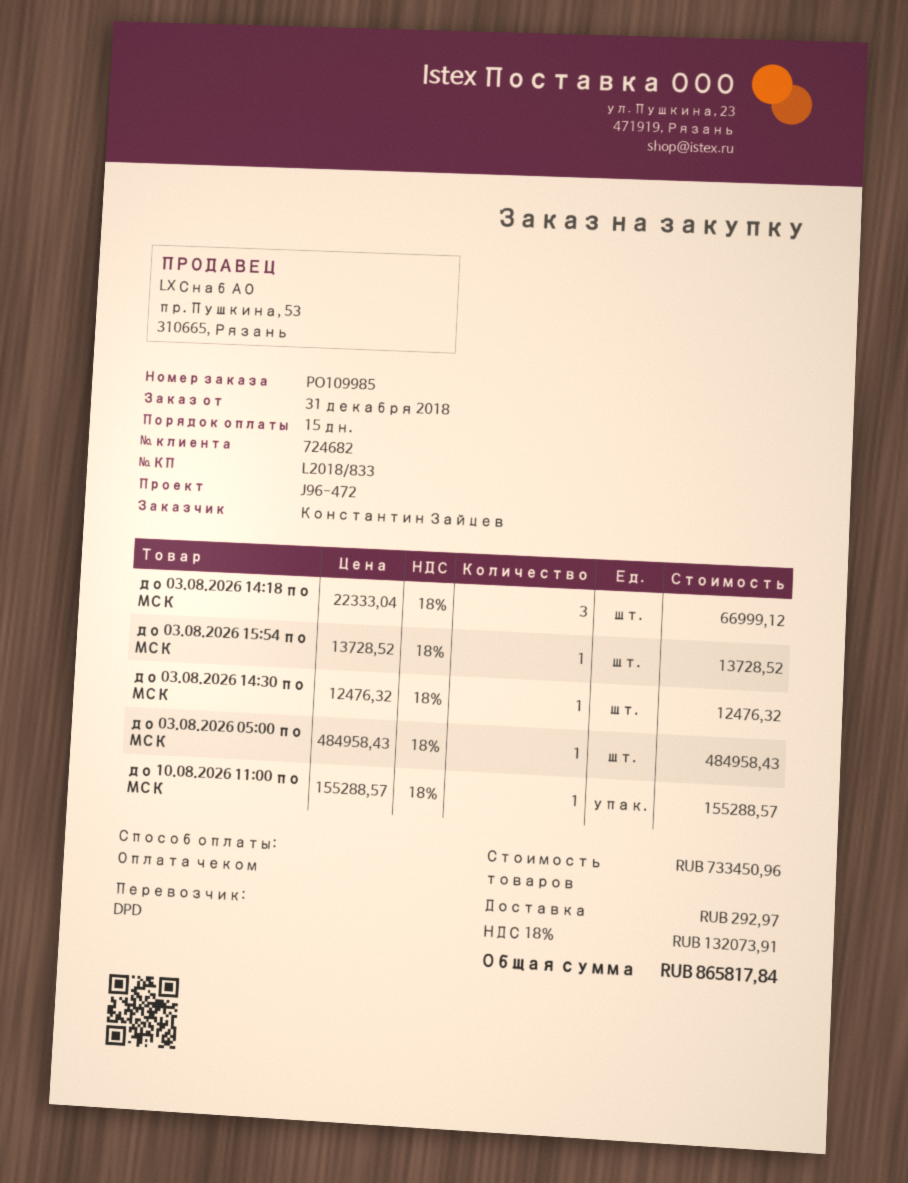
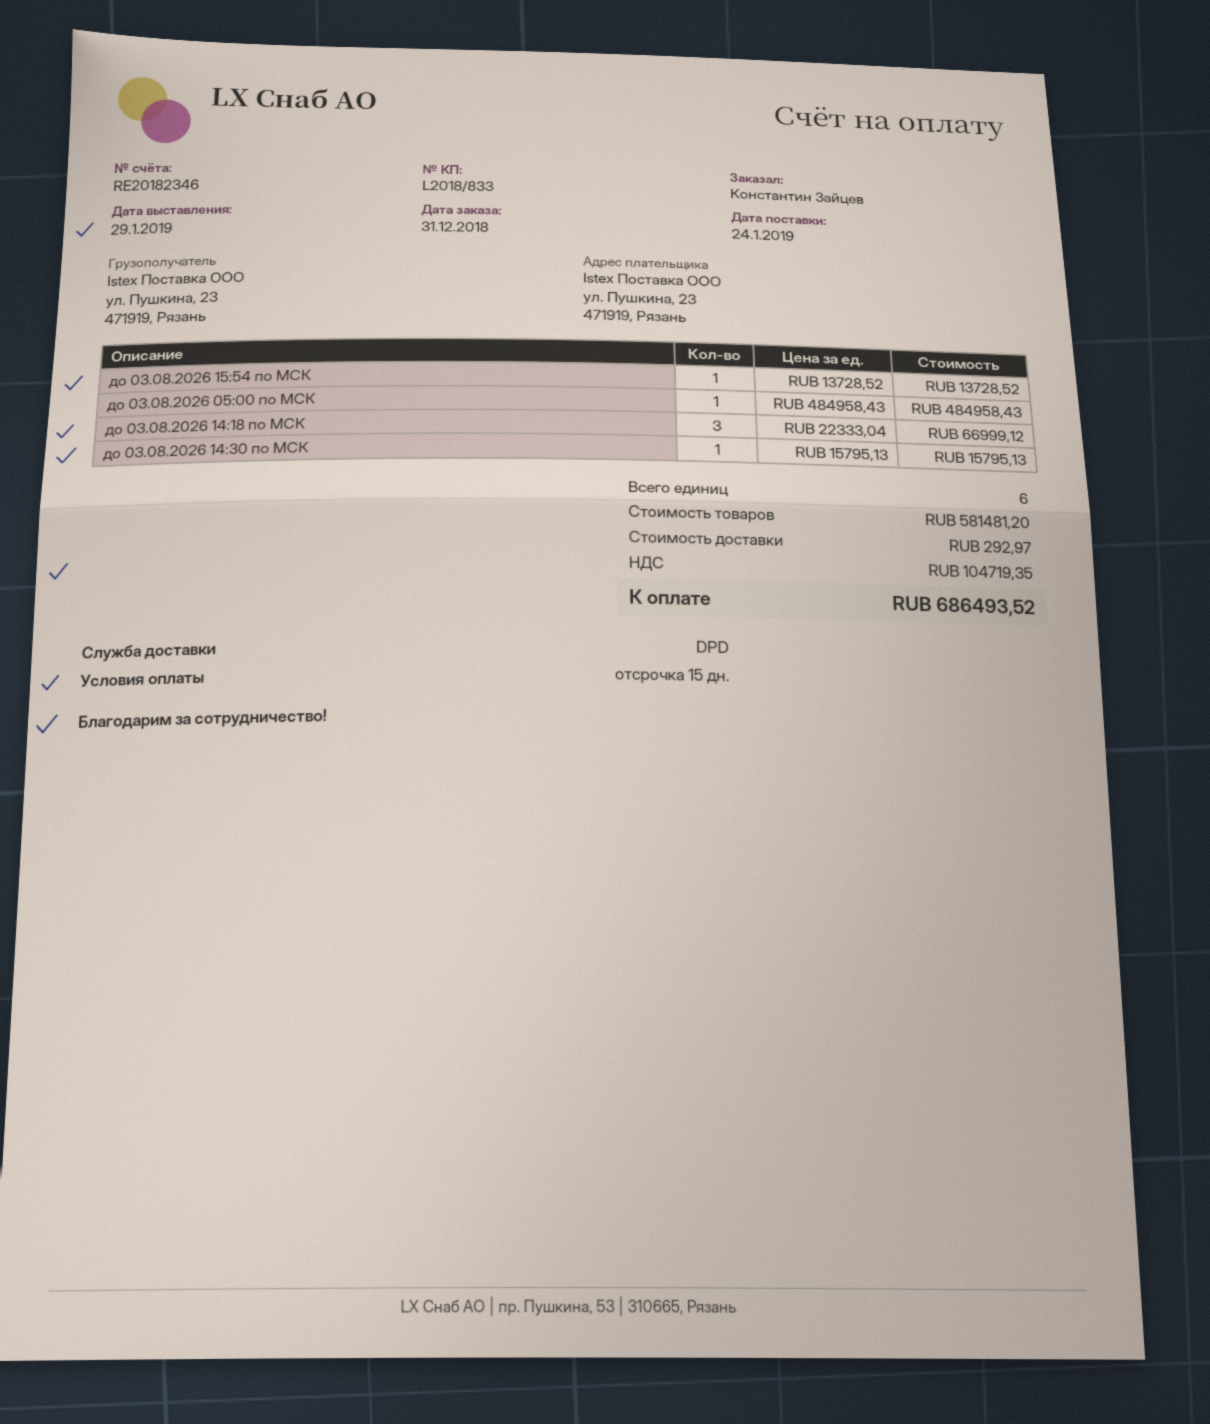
до 03.08.2026 14:30 по МСК: 1 x 12476.32 = 12476.32 -> 1 x 15795.13 = 15795.13
до 10.08.2026 11:00 по МСК: 1 x 155288.57 = 155288.57 -> none
subtotal: 733450.96 -> 581481.20
tax: 132073.91 -> 104719.35
total: 865817.84 -> 686493.52

